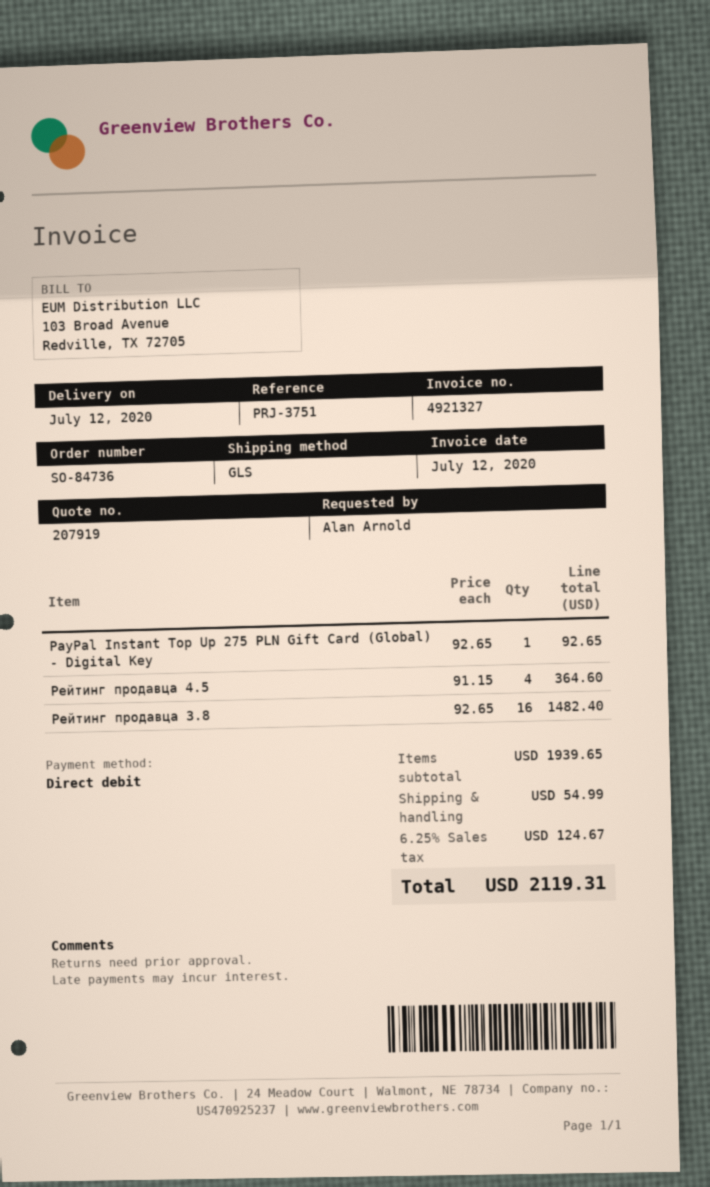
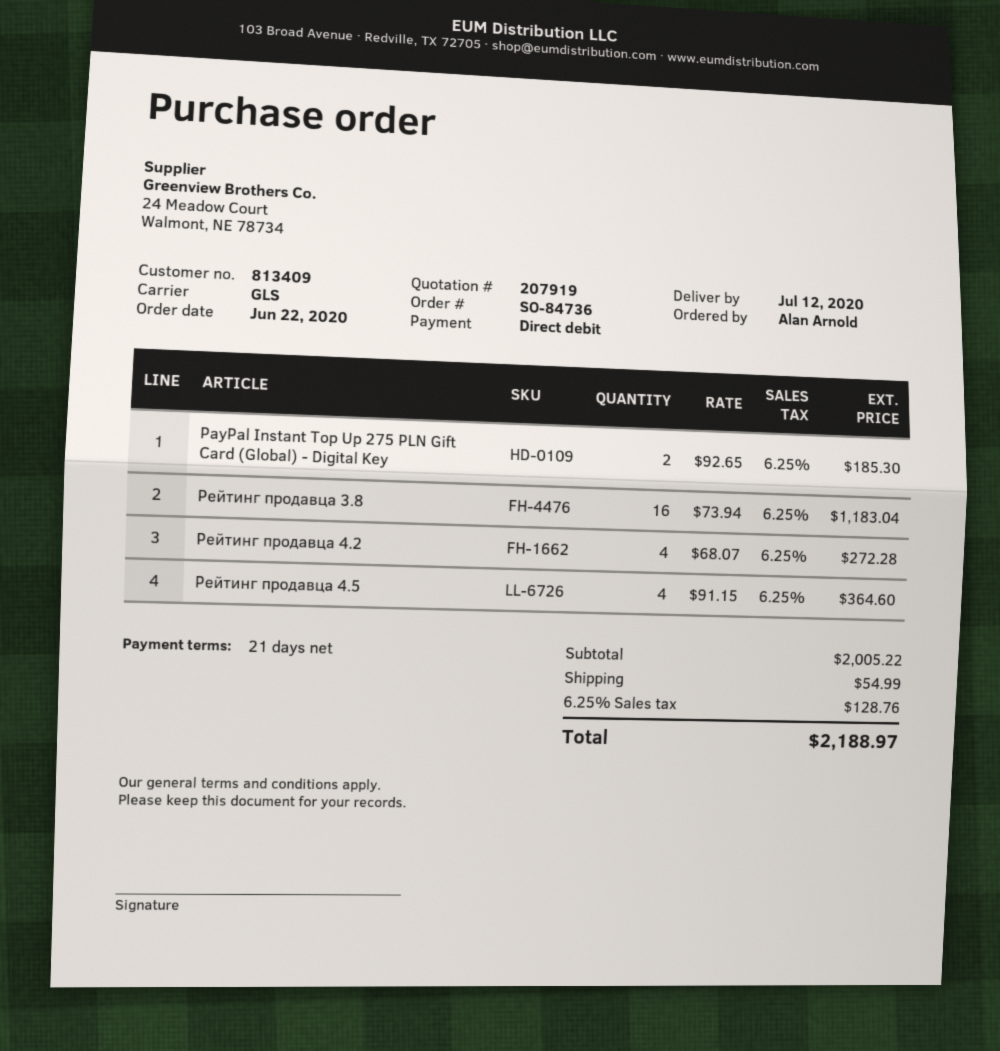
PayPal Instant Top Up 275 PLN Gift Card (Global) - Digital Key: 1 x 92.65 = 92.65 -> 2 x 92.65 = 185.30
Рейтинг продавца 3.8: 16 x 92.65 = 1482.40 -> 16 x 73.94 = 1183.04
Рейтинг продавца 4.2: none -> 4 x 68.07 = 272.28
subtotal: 1939.65 -> 2005.22
tax: 6.25% = 124.67 -> 6.25% = 128.76
total: 2119.31 -> 2188.97

